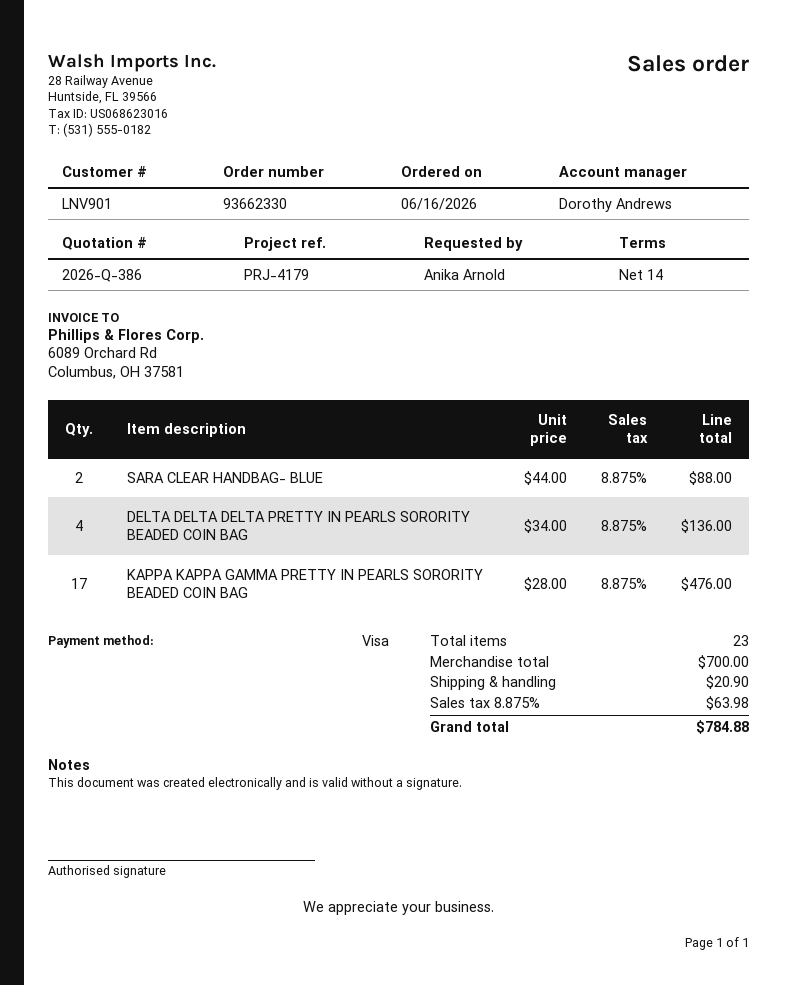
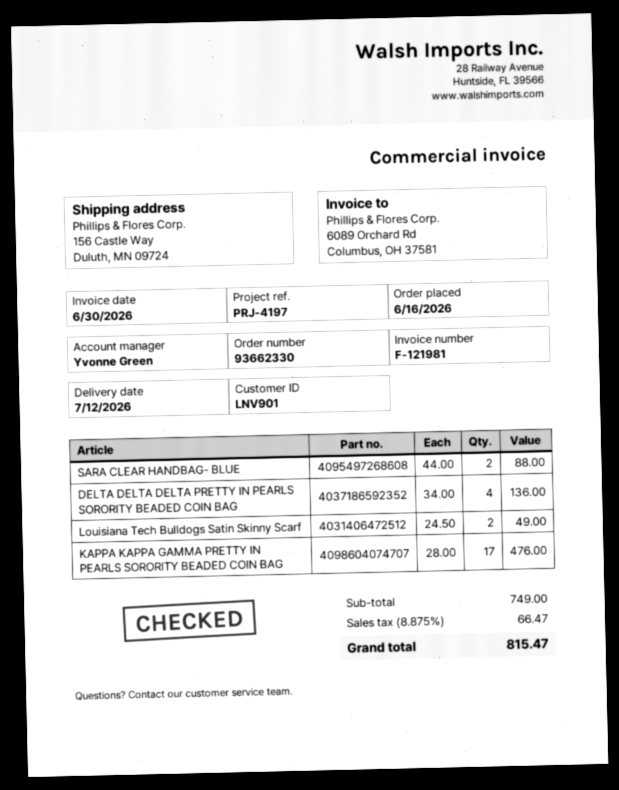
reference: PRJ-4179 -> PRJ-4197
sales rep: Dorothy Andrews -> Yvonne Green
Louisiana Tech Bulldogs Satin Skinny Scarf: none -> 2 x 24.50 = 49.00
subtotal: 700.00 -> 749.00
shipping: 20.90 -> none
tax: 8.875% = 63.98 -> 8.875% = 66.47
total: 784.88 -> 815.47

